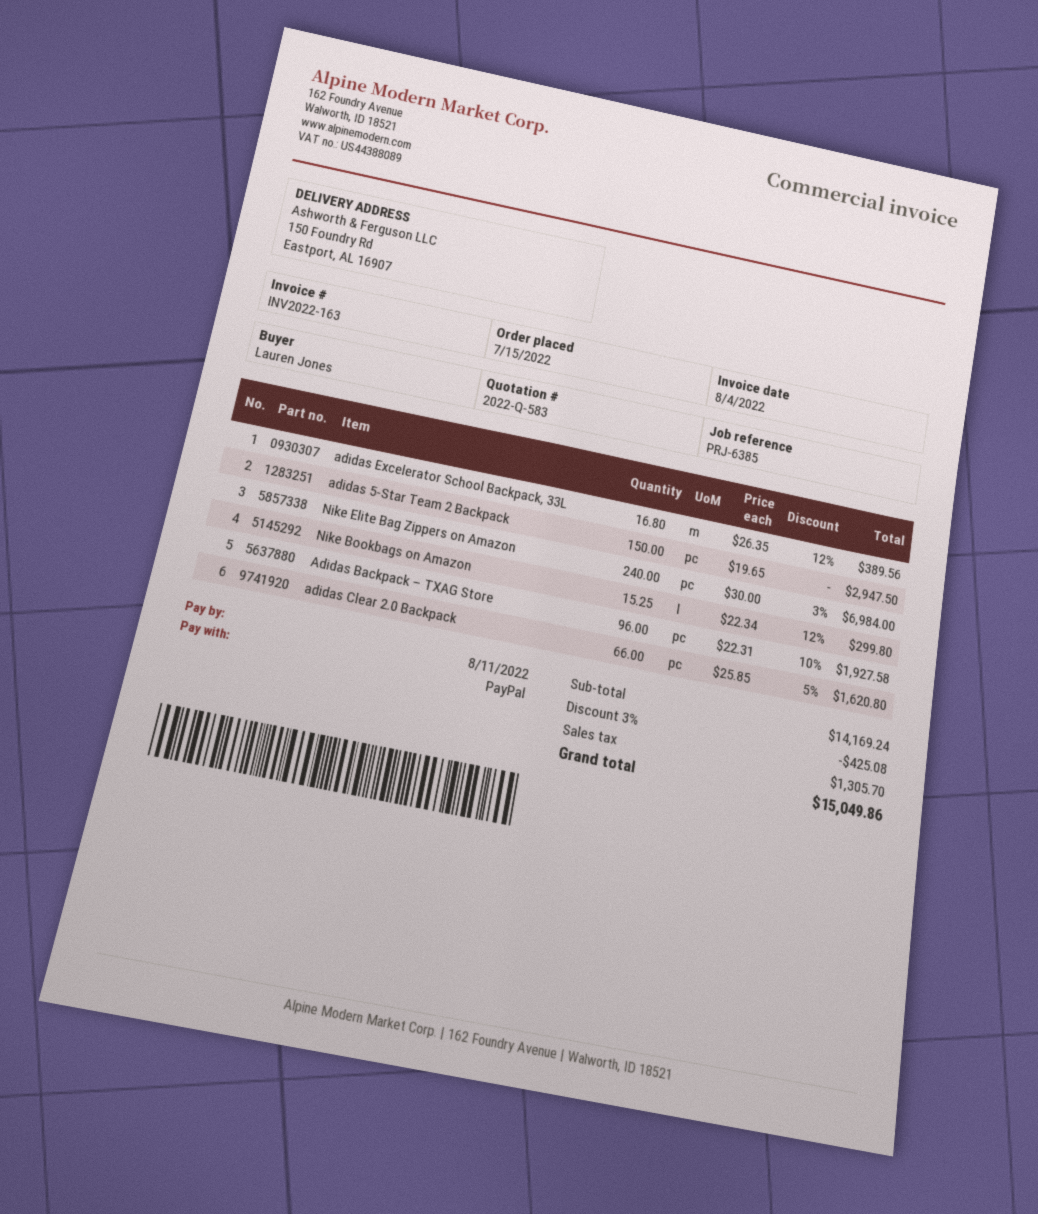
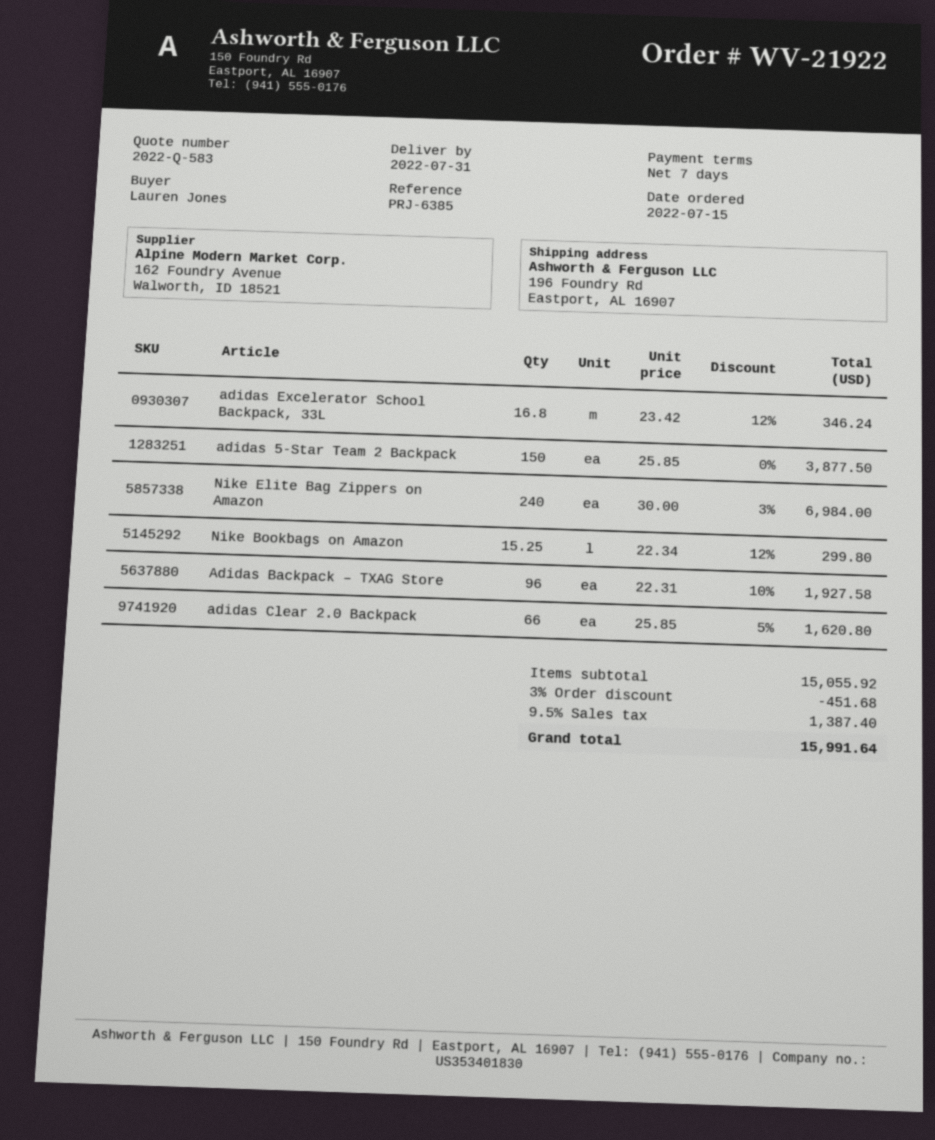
ship to: 150 Foundry Rd, Eastport, AL 16907 -> 196 Foundry Rd, Eastport, AL 16907
adidas Excelerator School Backpack, 33L: 16.8 x 26.35 - 12% = 389.56 -> 16.8 x 23.42 - 12% = 346.24
adidas 5-Star Team 2 Backpack: 150 x 19.65 = 2947.50 -> 150 x 25.85 = 3877.50
subtotal: 14169.24 -> 15055.92
discount: 3% = 425.08 -> 3% = 451.68
tax: 1305.70 -> 1387.40
total: 15049.86 -> 15991.64

